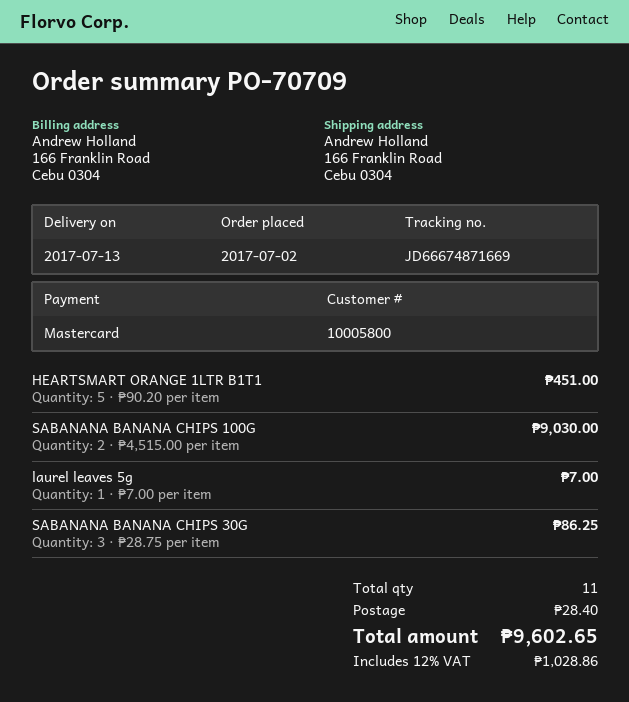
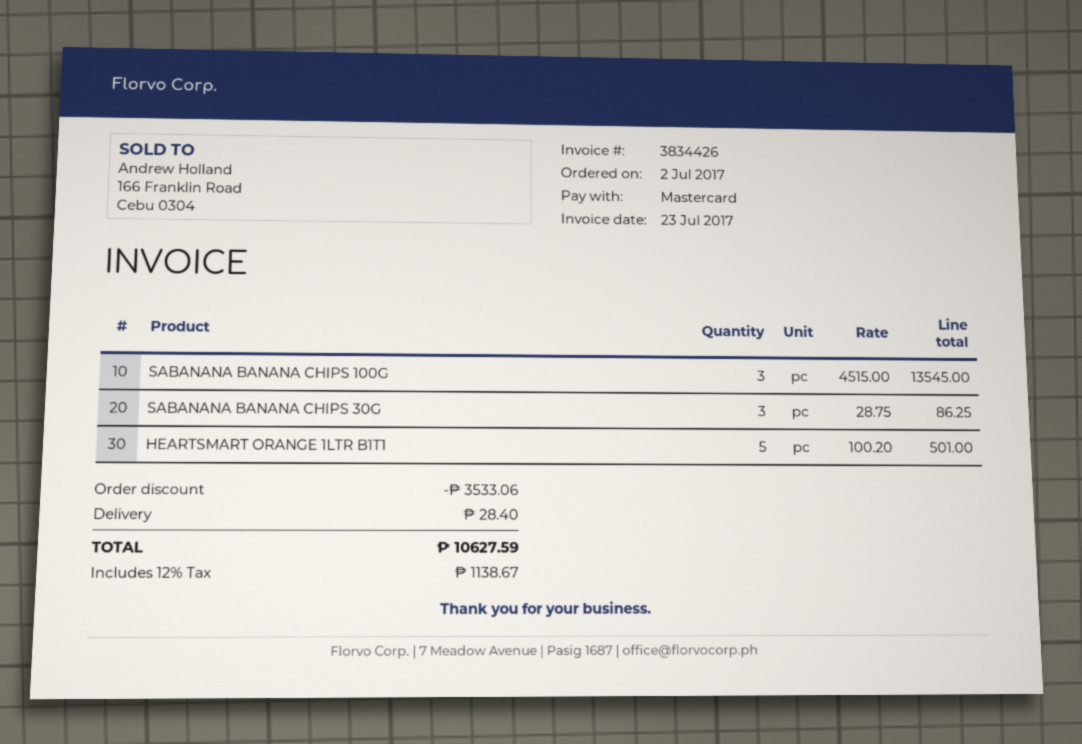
HEARTSMART ORANGE 1LTR B1T1: 5 x 90.20 = 451.00 -> 5 x 100.20 = 501.00
SABANANA BANANA CHIPS 100G: 2 x 4515.00 = 9030.00 -> 3 x 4515.00 = 13545.00
laurel leaves 5g: 1 x 7.00 = 7.00 -> none
discount: none -> 3533.06
tax: 12% = 1028.86 -> 12% = 1138.67
total: 9602.65 -> 10627.59

